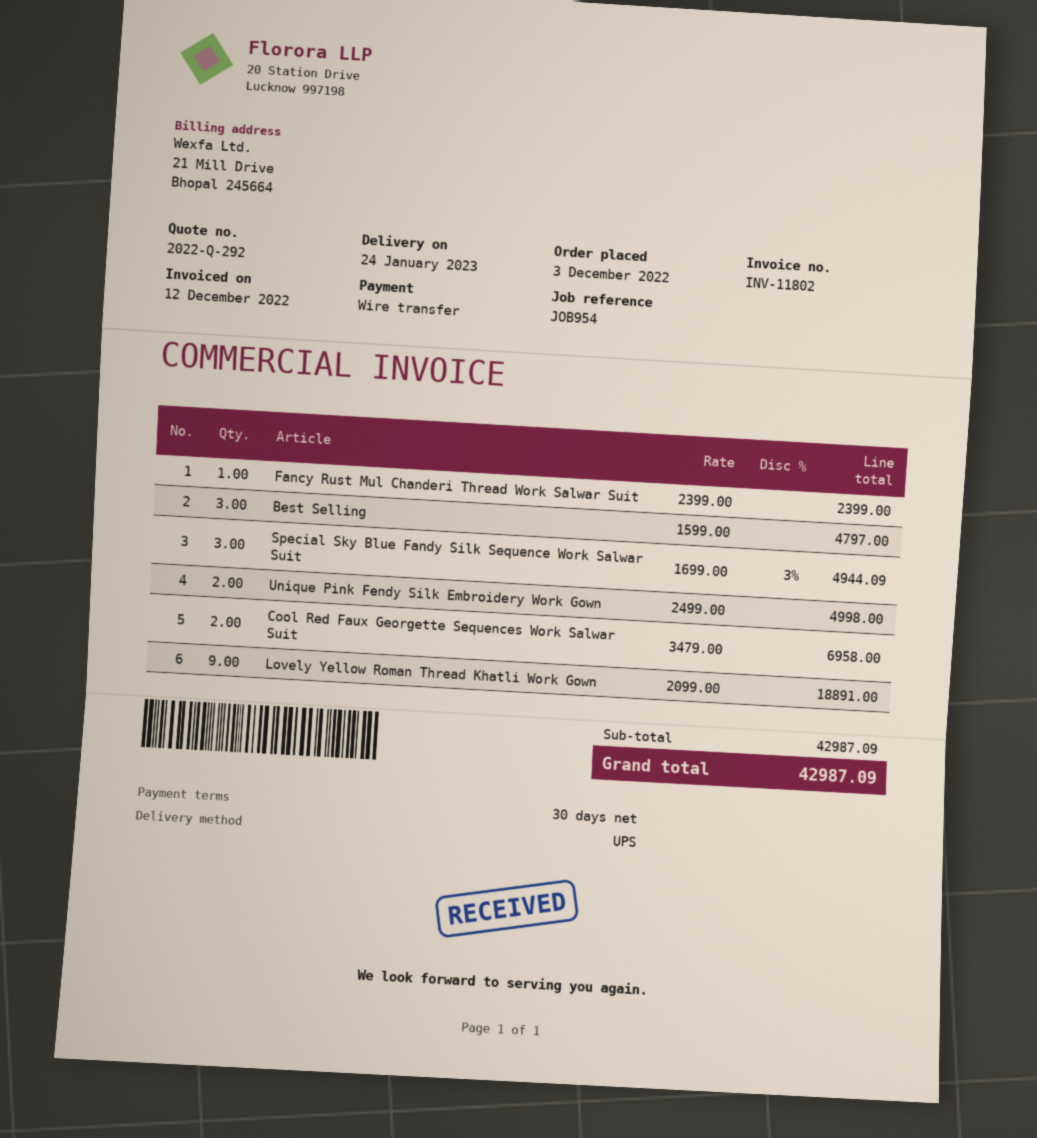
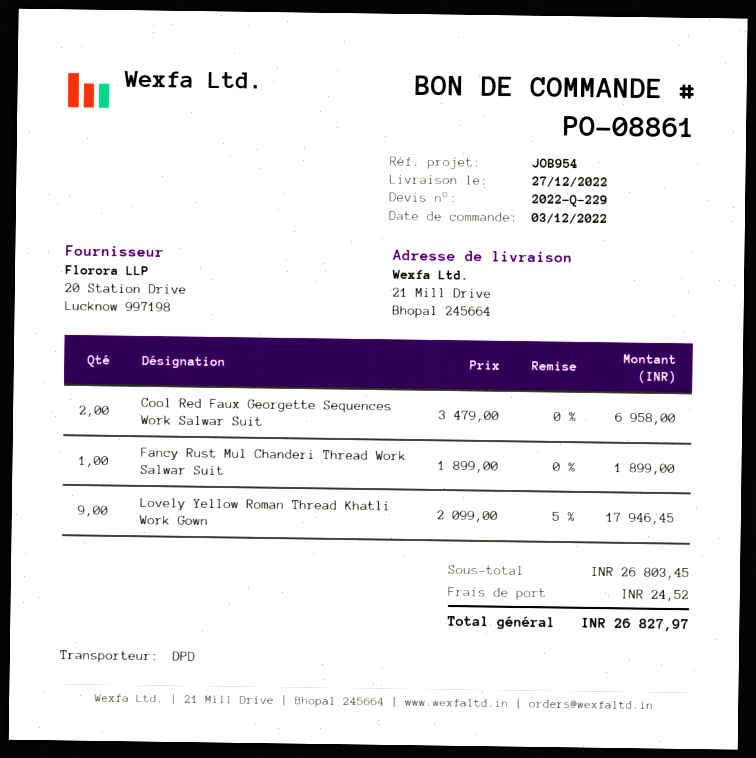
quote number: 2022-Q-292 -> 2022-Q-229
delivery date: 2023-01-24 -> 2022-12-27
shipping method: UPS -> DPD
Fancy Rust Mul Chanderi Thread Work Salwar Suit: 1 x 2399.00 = 2399.00 -> 1 x 1899.00 = 1899.00
Best Selling: 3 x 1599.00 = 4797.00 -> none
Special Sky Blue Fandy Silk Sequence Work Salwar Suit: 3 x 1699.00 - 3% = 4944.09 -> none
Unique Pink Fendy Silk Embroidery Work Gown: 2 x 2499.00 = 4998.00 -> none
Lovely Yellow Roman Thread Khatli Work Gown: 9 x 2099.00 = 18891.00 -> 9 x 2099.00 - 5% = 17946.45
subtotal: 42987.09 -> 26803.45
shipping: none -> 24.52
total: 42987.09 -> 26827.97

